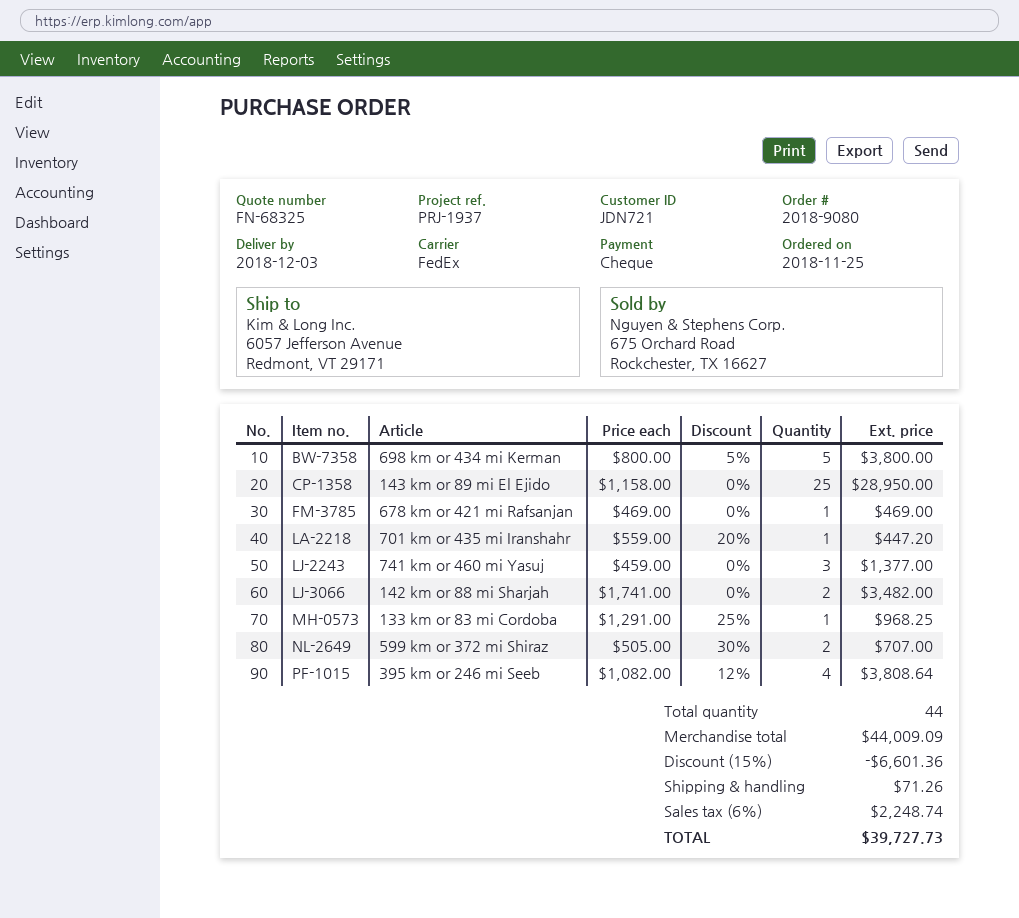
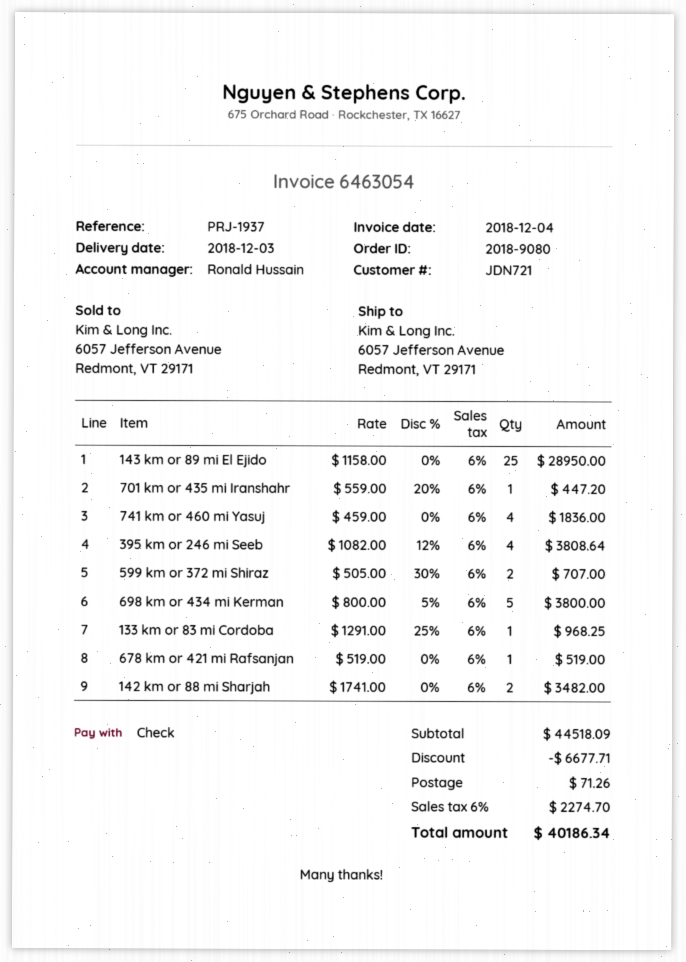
678 km or 421 mi Rafsanjan: 1 x 469.00 = 469.00 -> 1 x 519.00 = 519.00
741 km or 460 mi Yasuj: 3 x 459.00 = 1377.00 -> 4 x 459.00 = 1836.00
subtotal: 44009.09 -> 44518.09
discount: 6601.36 -> 6677.71
tax: 6% = 2248.74 -> 6% = 2274.70
total: 39727.73 -> 40186.34

